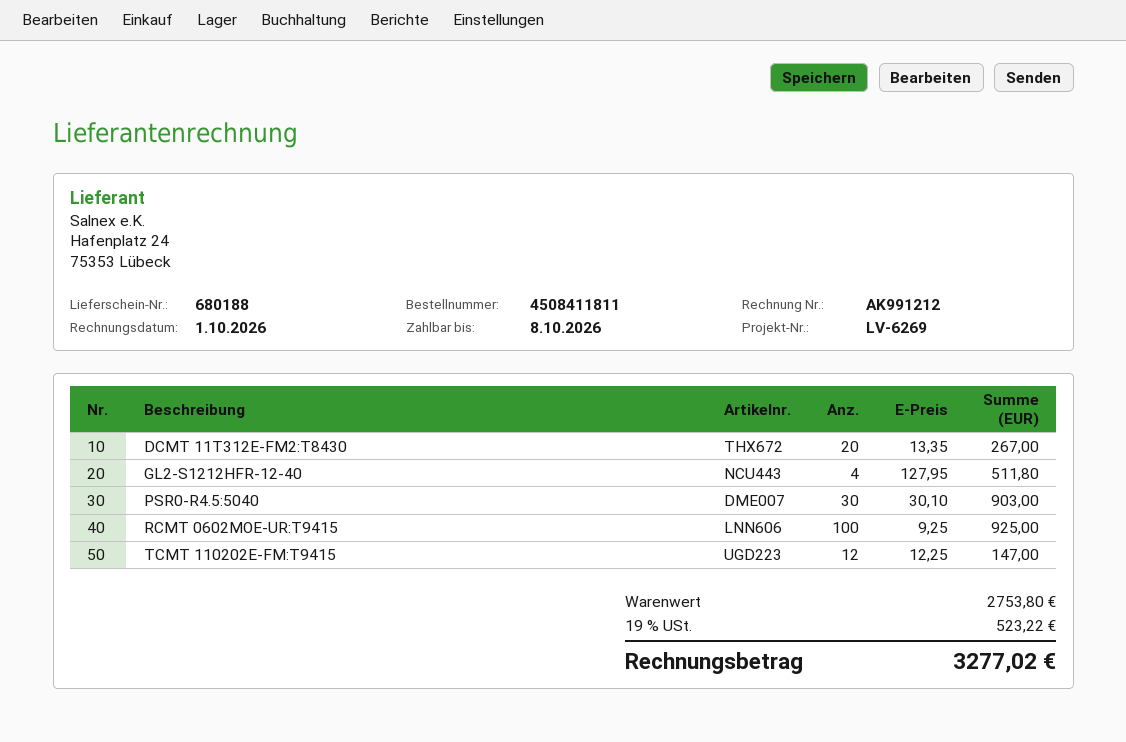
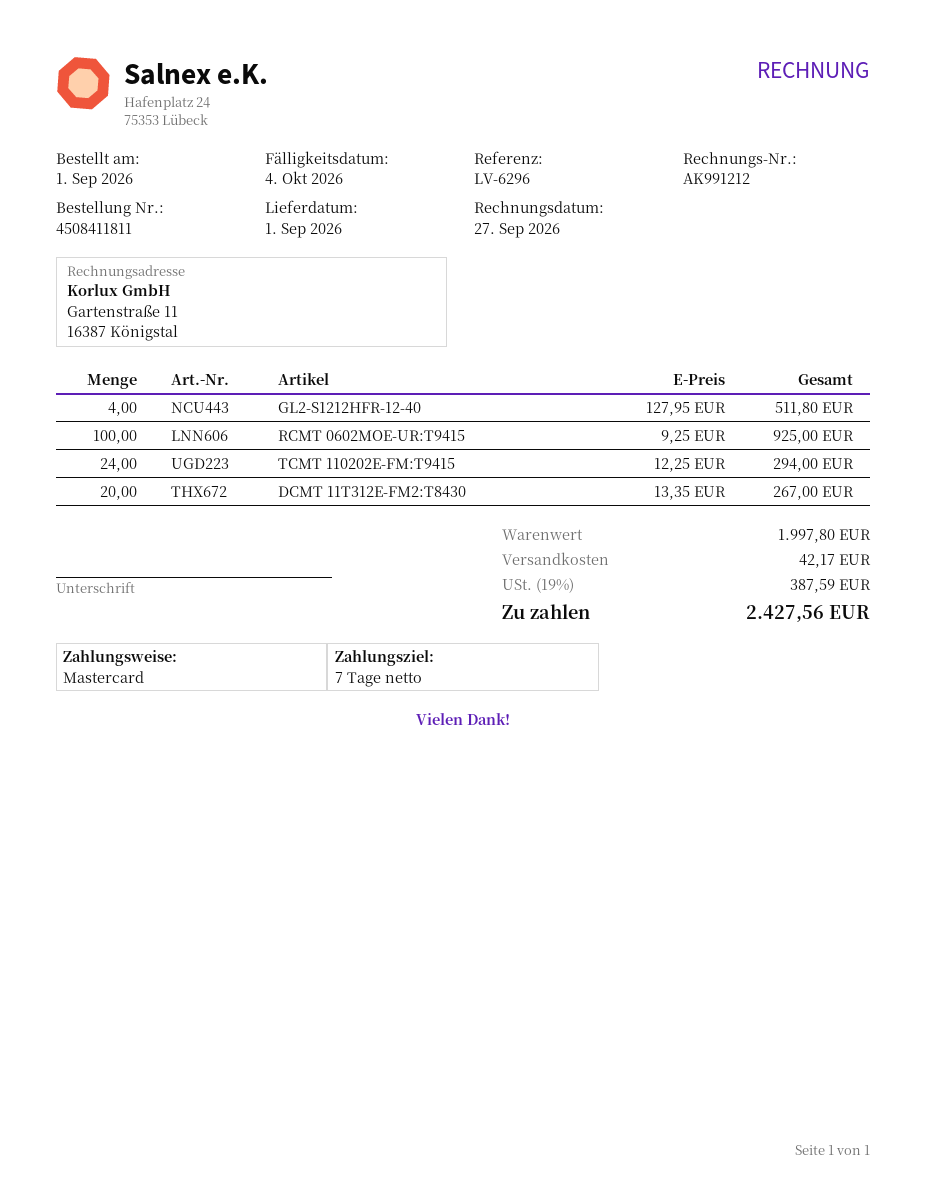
invoice date: 2026-10-01 -> 2026-09-27
due date: 2026-10-08 -> 2026-10-04
reference: LV-6269 -> LV-6296
PSR0-R4.5:5040: 30 x 30.10 = 903.00 -> none
TCMT 110202E-FM:T9415: 12 x 12.25 = 147.00 -> 24 x 12.25 = 294.00
subtotal: 2753.80 -> 1997.80
shipping: none -> 42.17
tax: 19% = 523.22 -> 19% = 387.59
total: 3277.02 -> 2427.56

